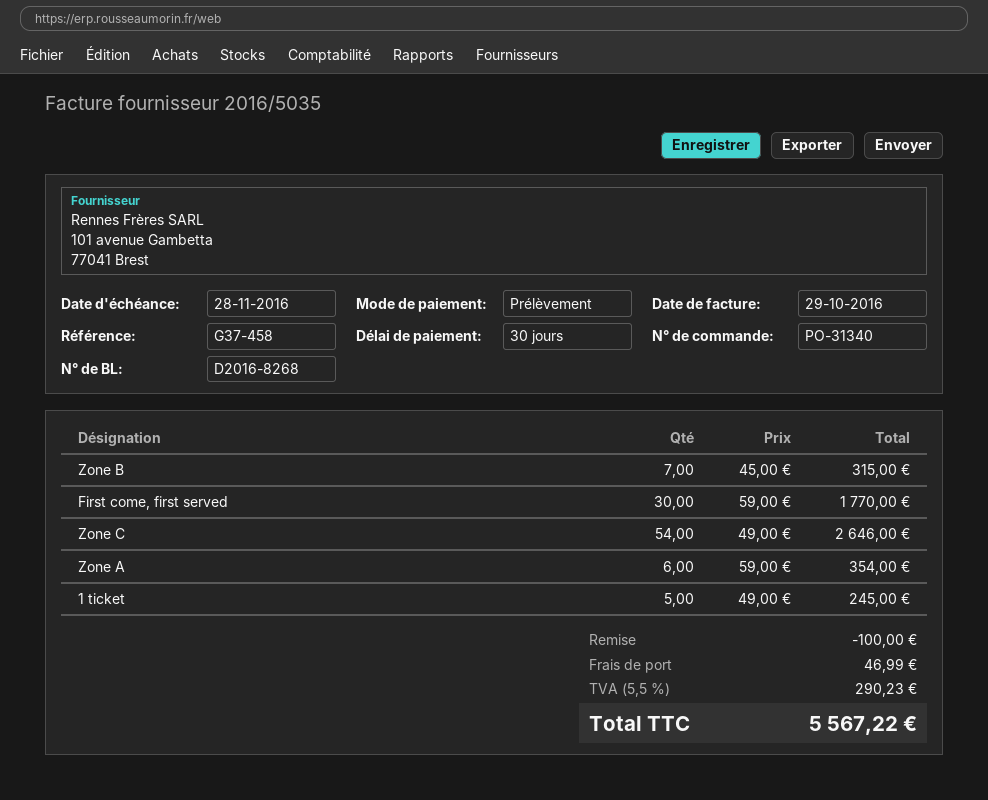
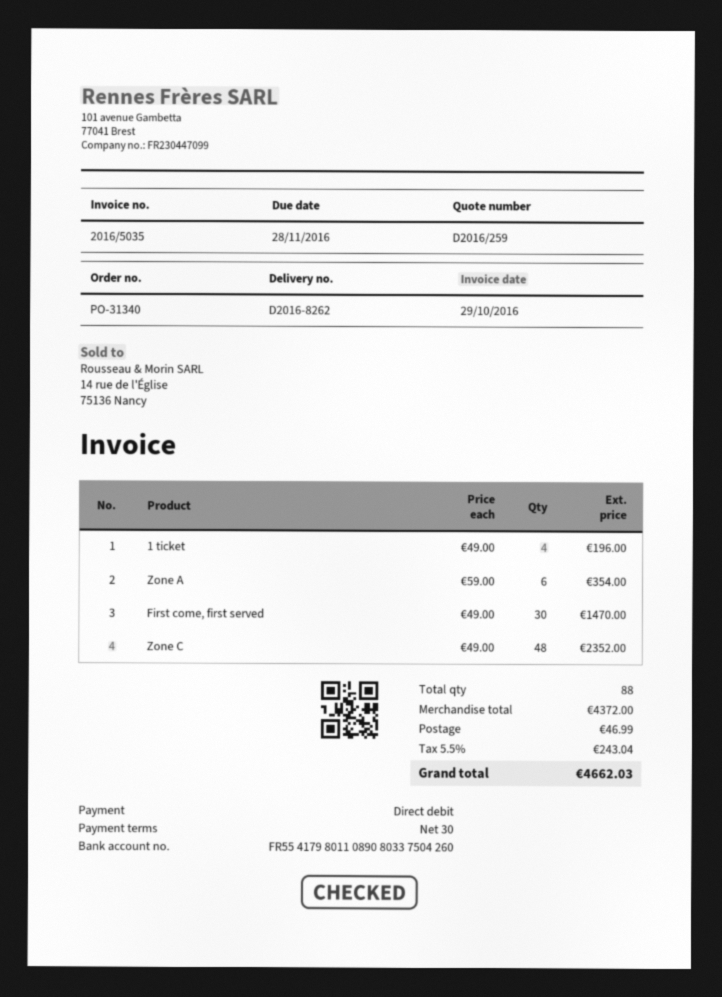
delivery note number: D2016-8268 -> D2016-8262
Zone B: 7 x 45.00 = 315.00 -> none
First come, first served: 30 x 59.00 = 1770.00 -> 30 x 49.00 = 1470.00
Zone C: 54 x 49.00 = 2646.00 -> 48 x 49.00 = 2352.00
1 ticket: 5 x 49.00 = 245.00 -> 4 x 49.00 = 196.00
discount: 100.00 -> none
tax: 5.5% = 290.23 -> 5.5% = 243.04
total: 5567.22 -> 4662.03

